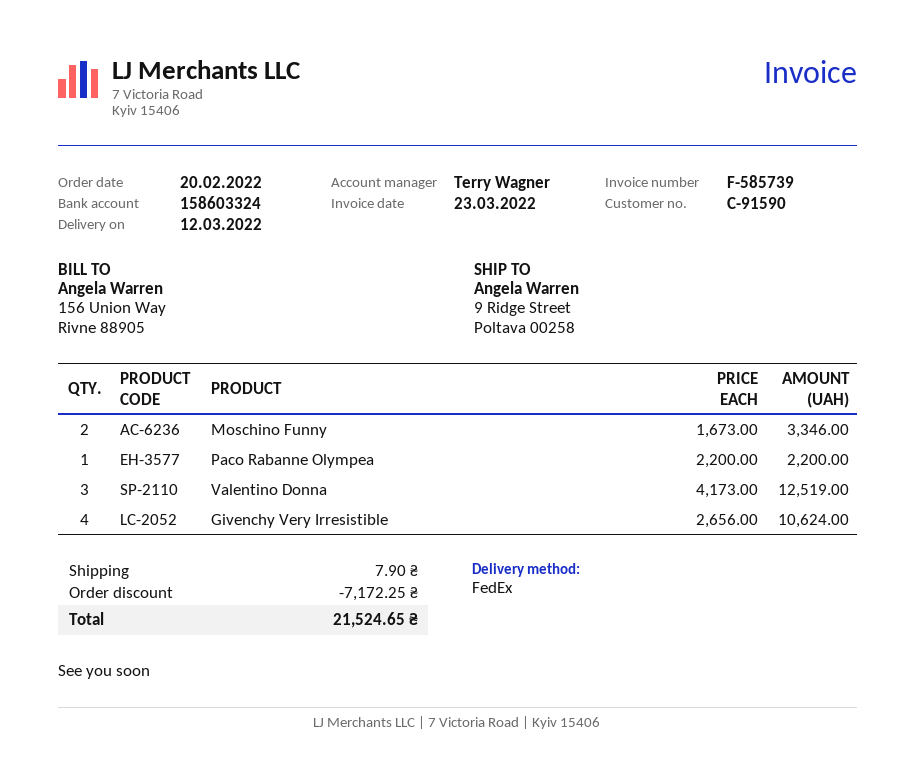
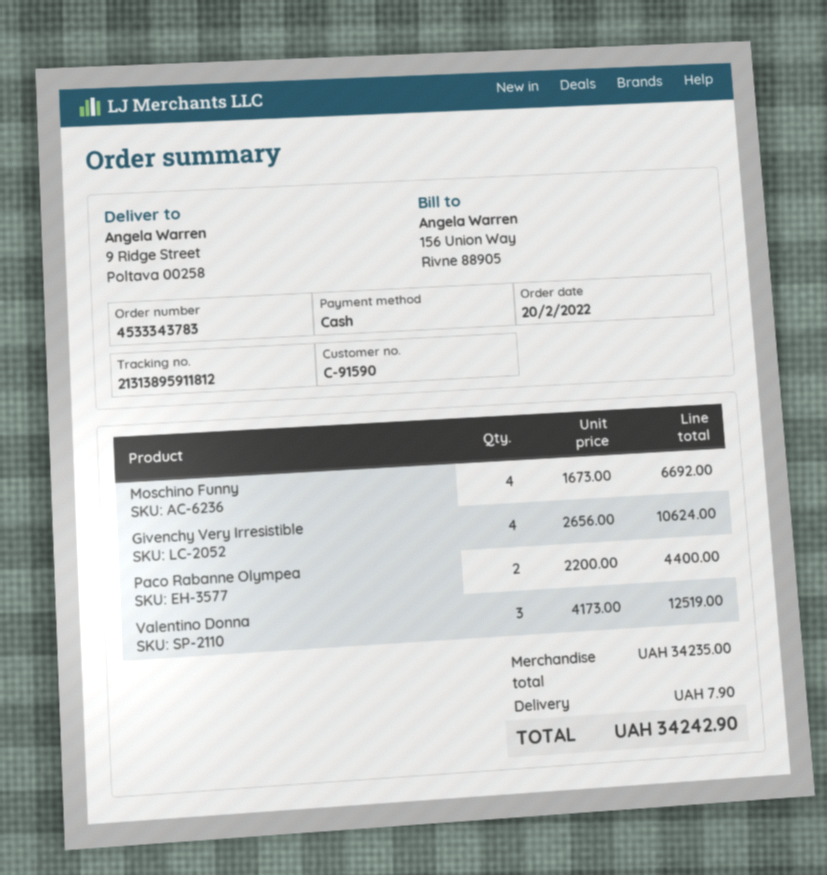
Moschino Funny: 2 x 1673.00 = 3346.00 -> 4 x 1673.00 = 6692.00
Paco Rabanne Olympea: 1 x 2200.00 = 2200.00 -> 2 x 2200.00 = 4400.00
discount: 7172.25 -> none
total: 21524.65 -> 34242.90

